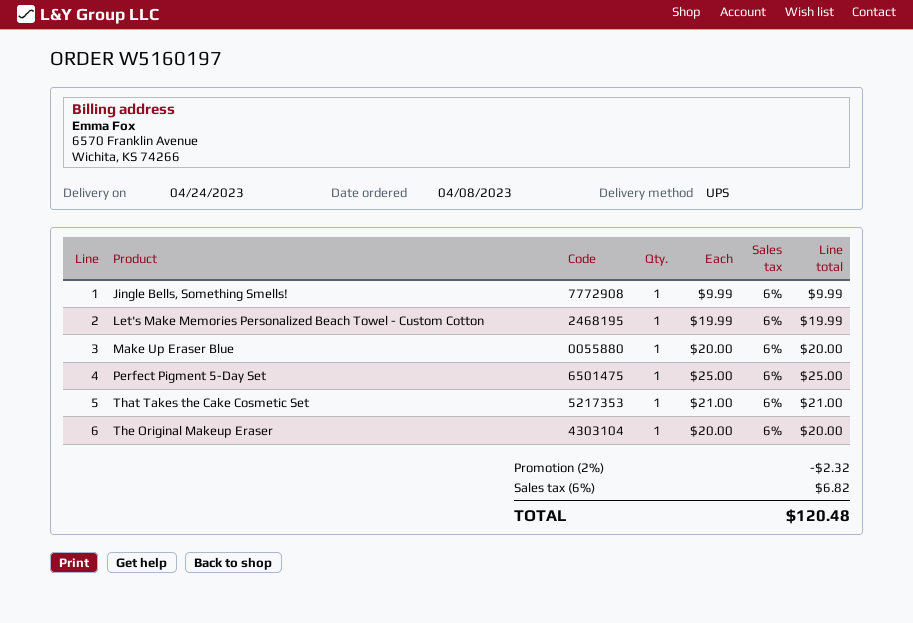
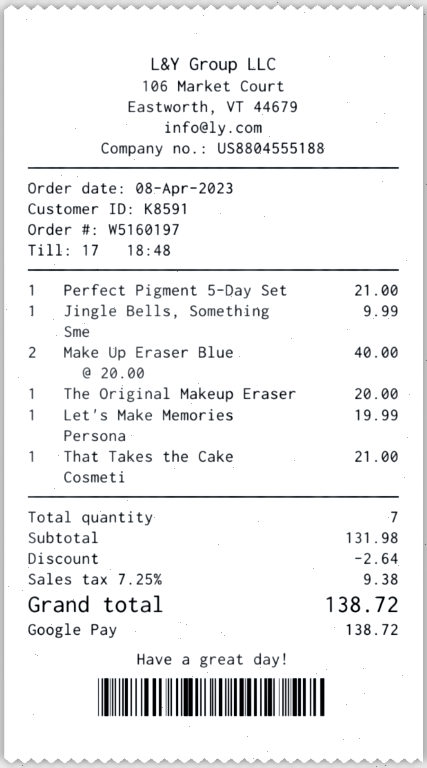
Make Up Eraser Blue: 1 x 20.00 = 20.00 -> 2 x 20.00 = 40.00
Perfect Pigment 5-Day Set: 1 x 25.00 = 25.00 -> 1 x 21.00 = 21.00
discount: 2.32 -> 2.64
tax: 6% = 6.82 -> 7.25% = 9.38
total: 120.48 -> 138.72

